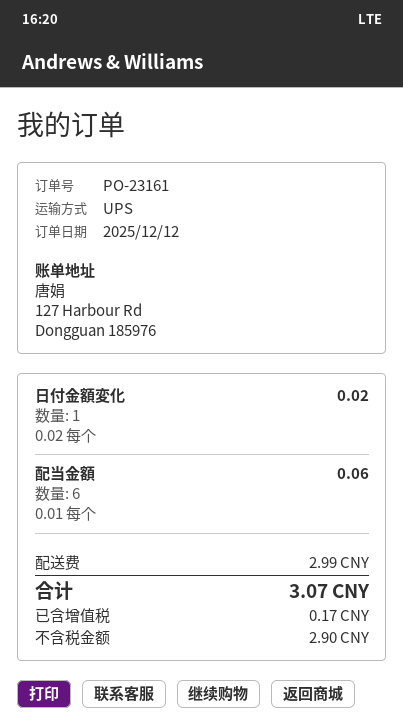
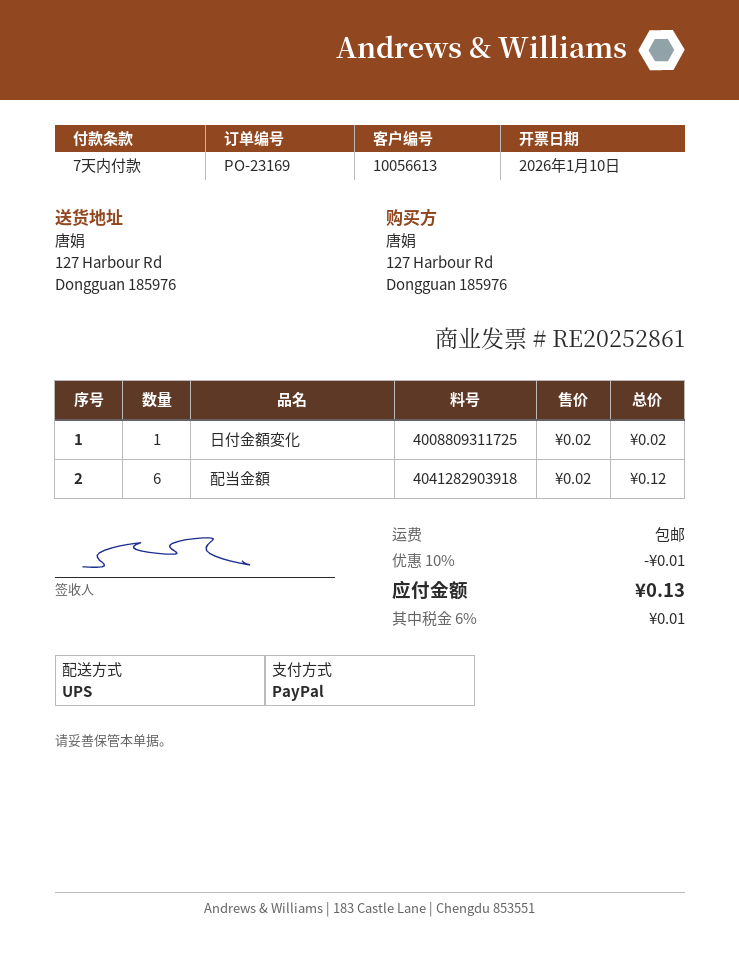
order number: PO-23161 -> PO-23169
配当金額: 6 x 0.01 = 0.06 -> 6 x 0.02 = 0.12
discount: none -> 10% = 0.01
shipping: 2.99 -> 0.00
tax: 0.17 -> 0.01
total: 3.07 -> 0.13

